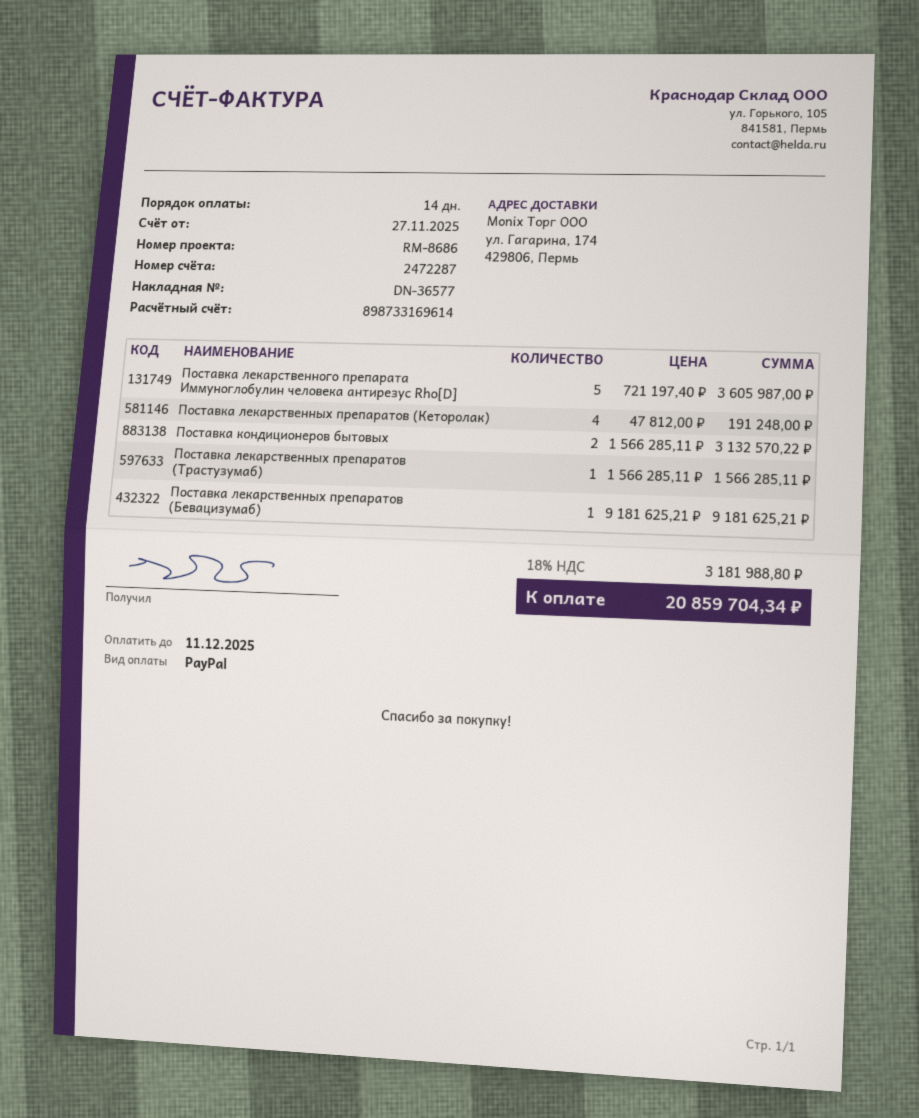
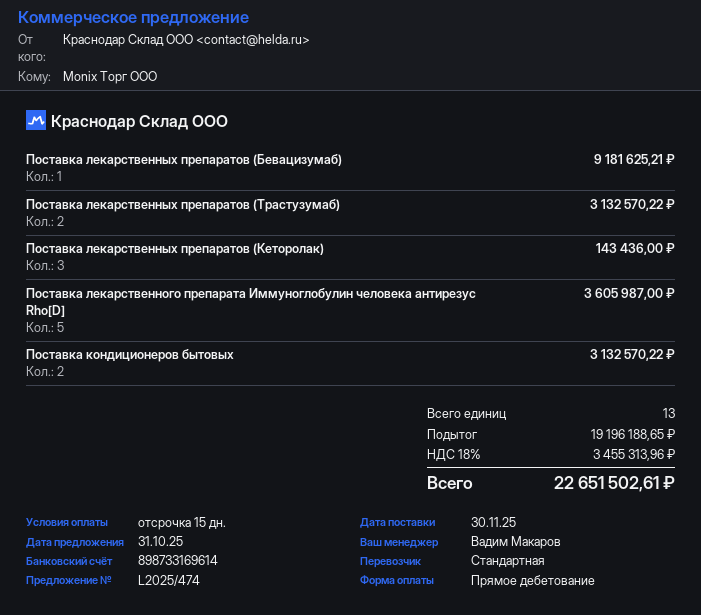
payment terms: 14 days -> 15 days
payment method: PayPal -> direct debit
Поставка лекарственных препаратов (Кеторолак): 4 for 191248.00 -> 3 for 143436.00
Поставка лекарственных препаратов (Трастузумаб): 1 for 1566285.11 -> 2 for 3132570.22
tax: 18% = 3181988.80 -> 18% = 3455313.96
total: 20859704.34 -> 22651502.61

